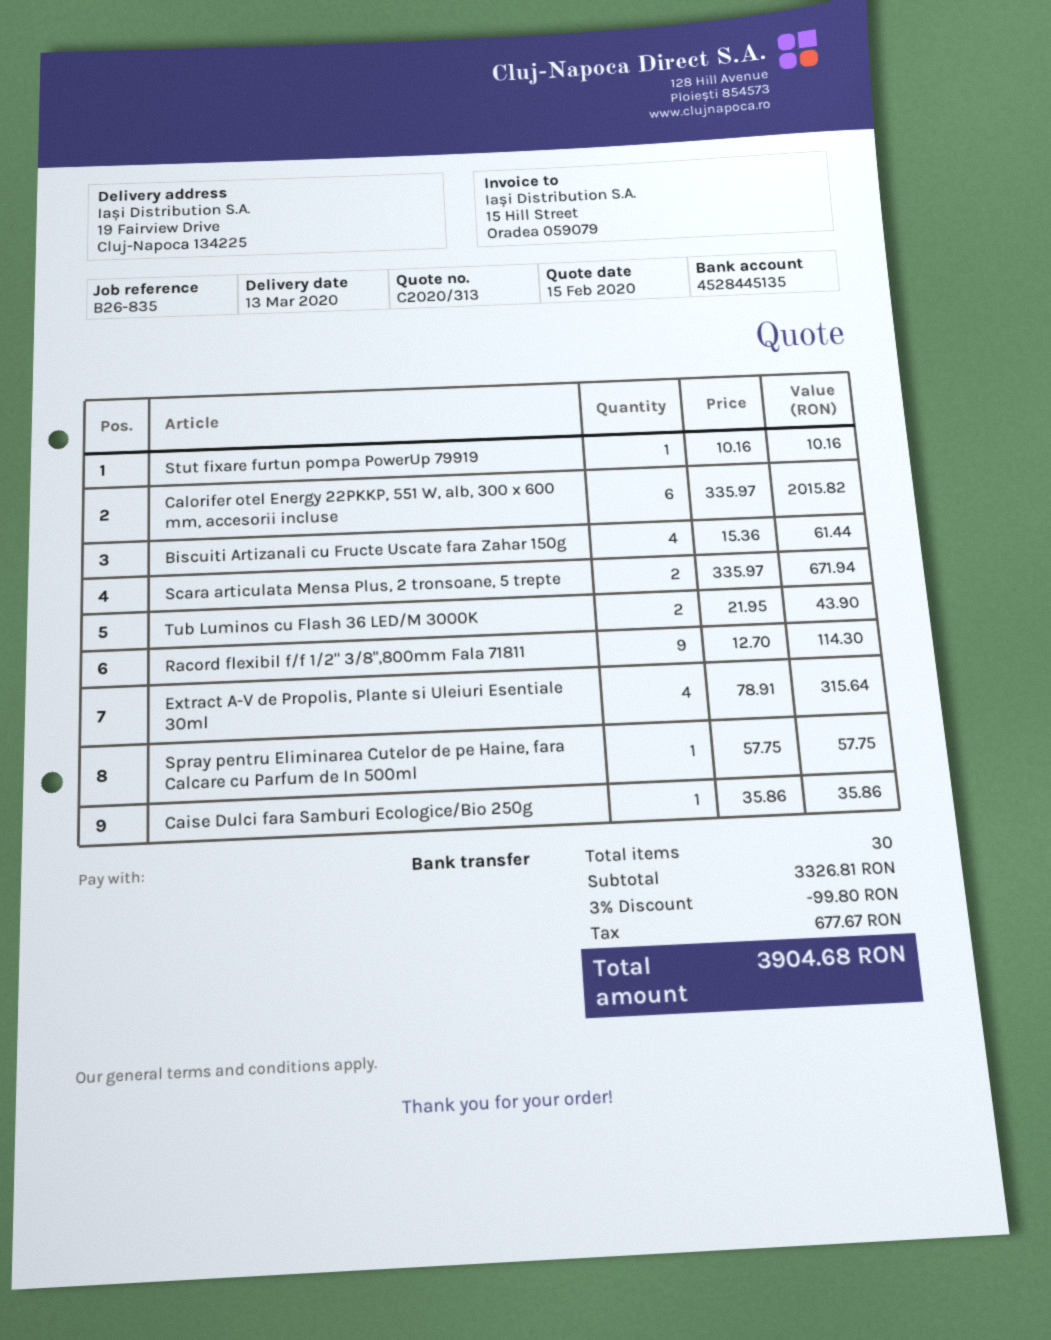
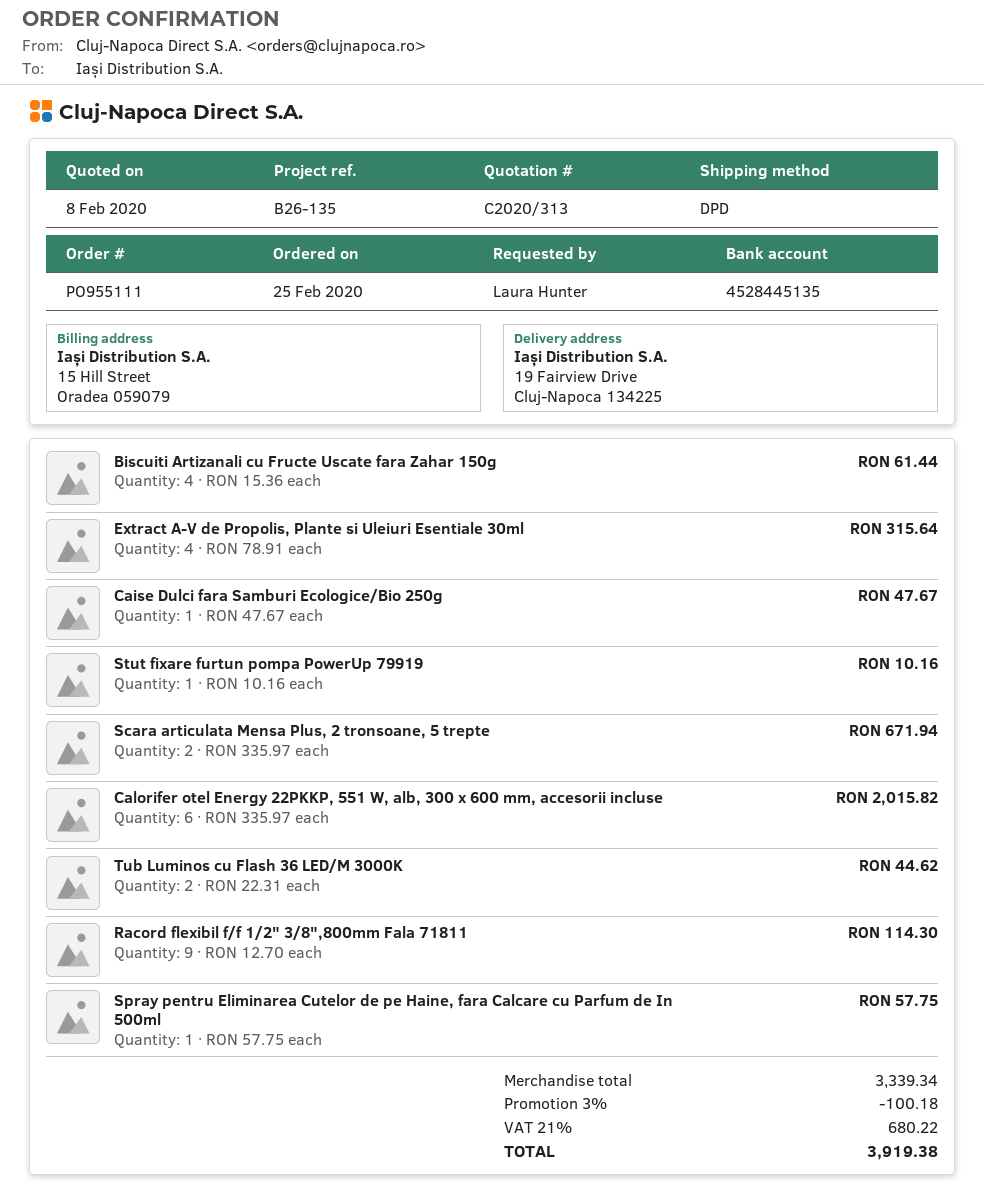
quote date: 2020-02-15 -> 2020-02-08
reference: B26-835 -> B26-135
Tub Luminos cu Flash 36 LED/M 3000K: 2 x 21.95 = 43.90 -> 2 x 22.31 = 44.62
Caise Dulci fara Samburi Ecologice/Bio 250g: 1 x 35.86 = 35.86 -> 1 x 47.67 = 47.67
subtotal: 3326.81 -> 3339.34
discount: 3% = 99.80 -> 3% = 100.18
tax: 677.67 -> 680.22
total: 3904.68 -> 3919.38

